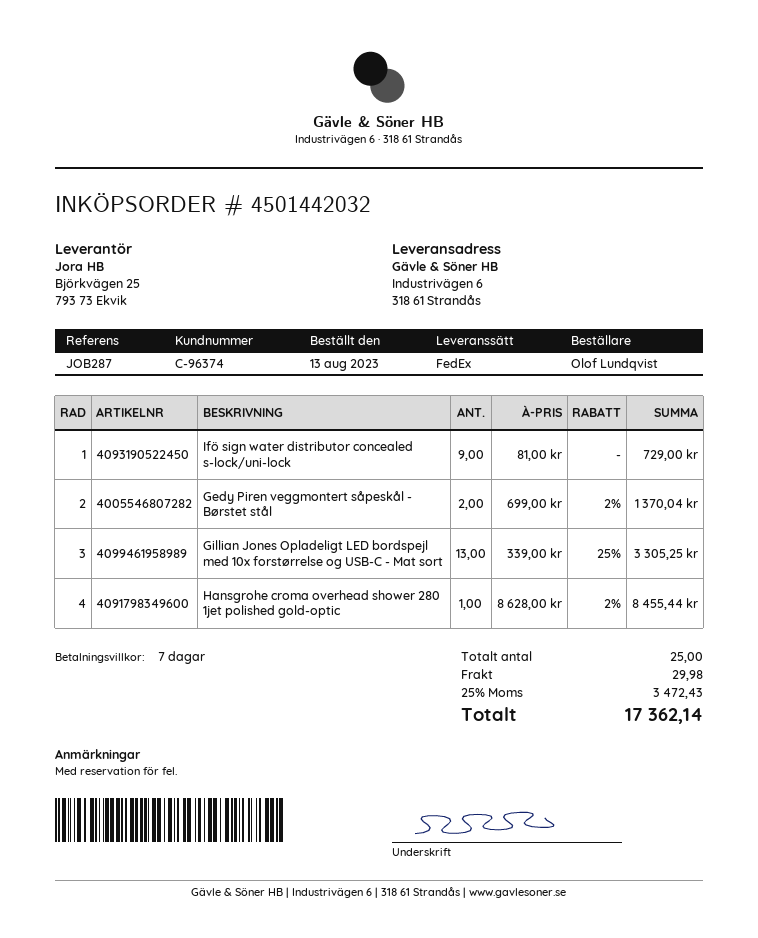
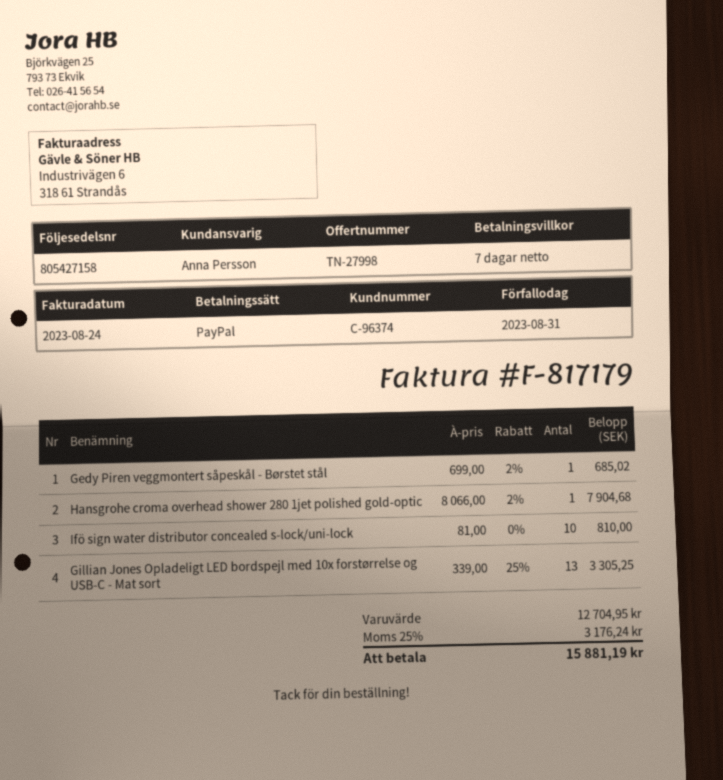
Ifö sign water distributor concealed s-lock/uni-lock: 9 x 81.00 = 729.00 -> 10 x 81.00 = 810.00
Gedy Piren veggmontert såpeskål - Børstet stål: 2 x 699.00 - 2% = 1370.04 -> 1 x 699.00 - 2% = 685.02
Hansgrohe croma overhead shower 280 1jet polished gold-optic: 1 x 8628.00 - 2% = 8455.44 -> 1 x 8066.00 - 2% = 7904.68
shipping: 29.98 -> none
tax: 25% = 3472.43 -> 25% = 3176.24
total: 17362.14 -> 15881.19

